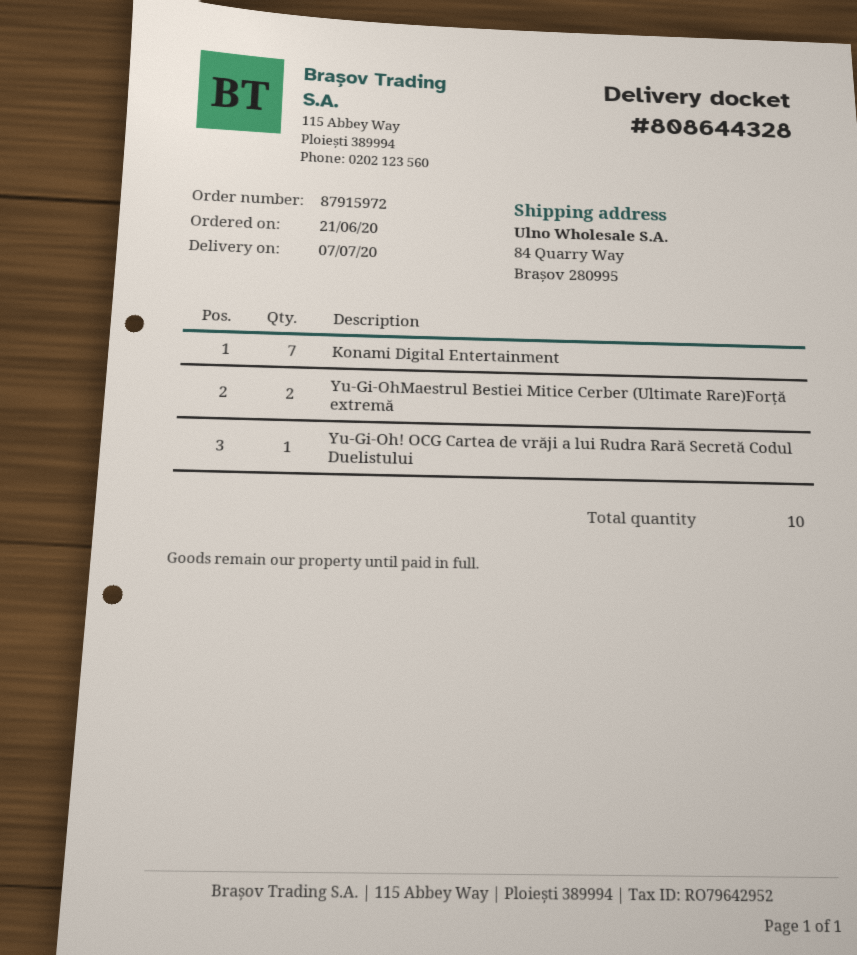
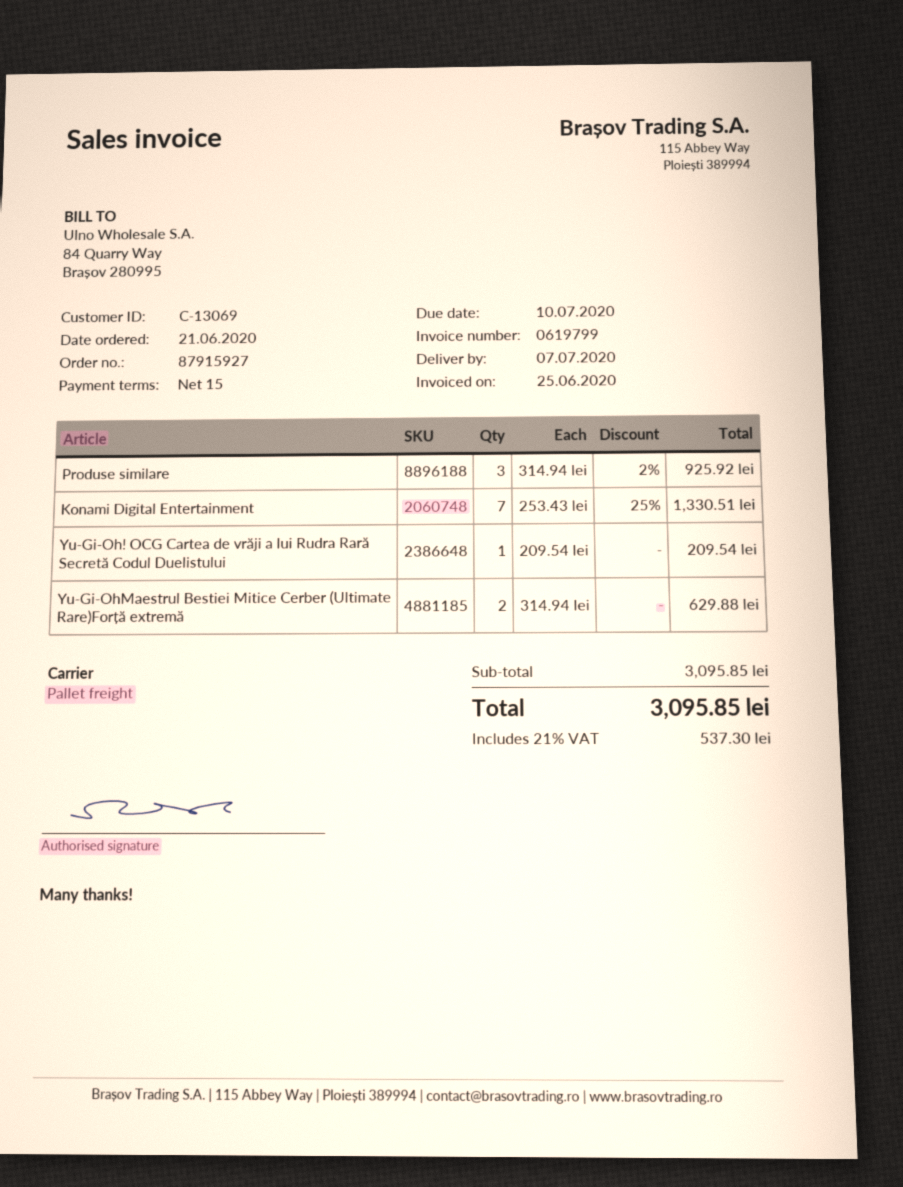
order number: 87915972 -> 87915927
Produse similare: none -> 3

